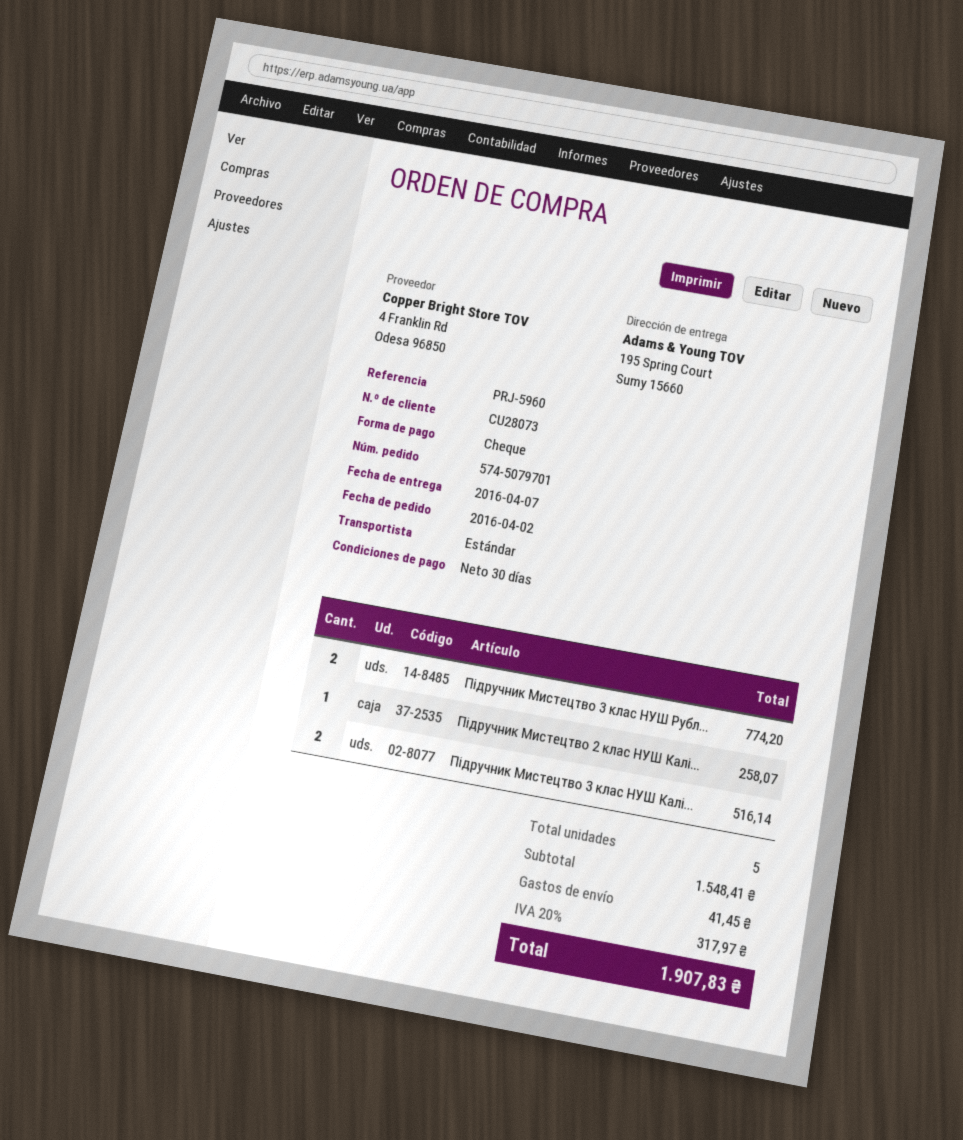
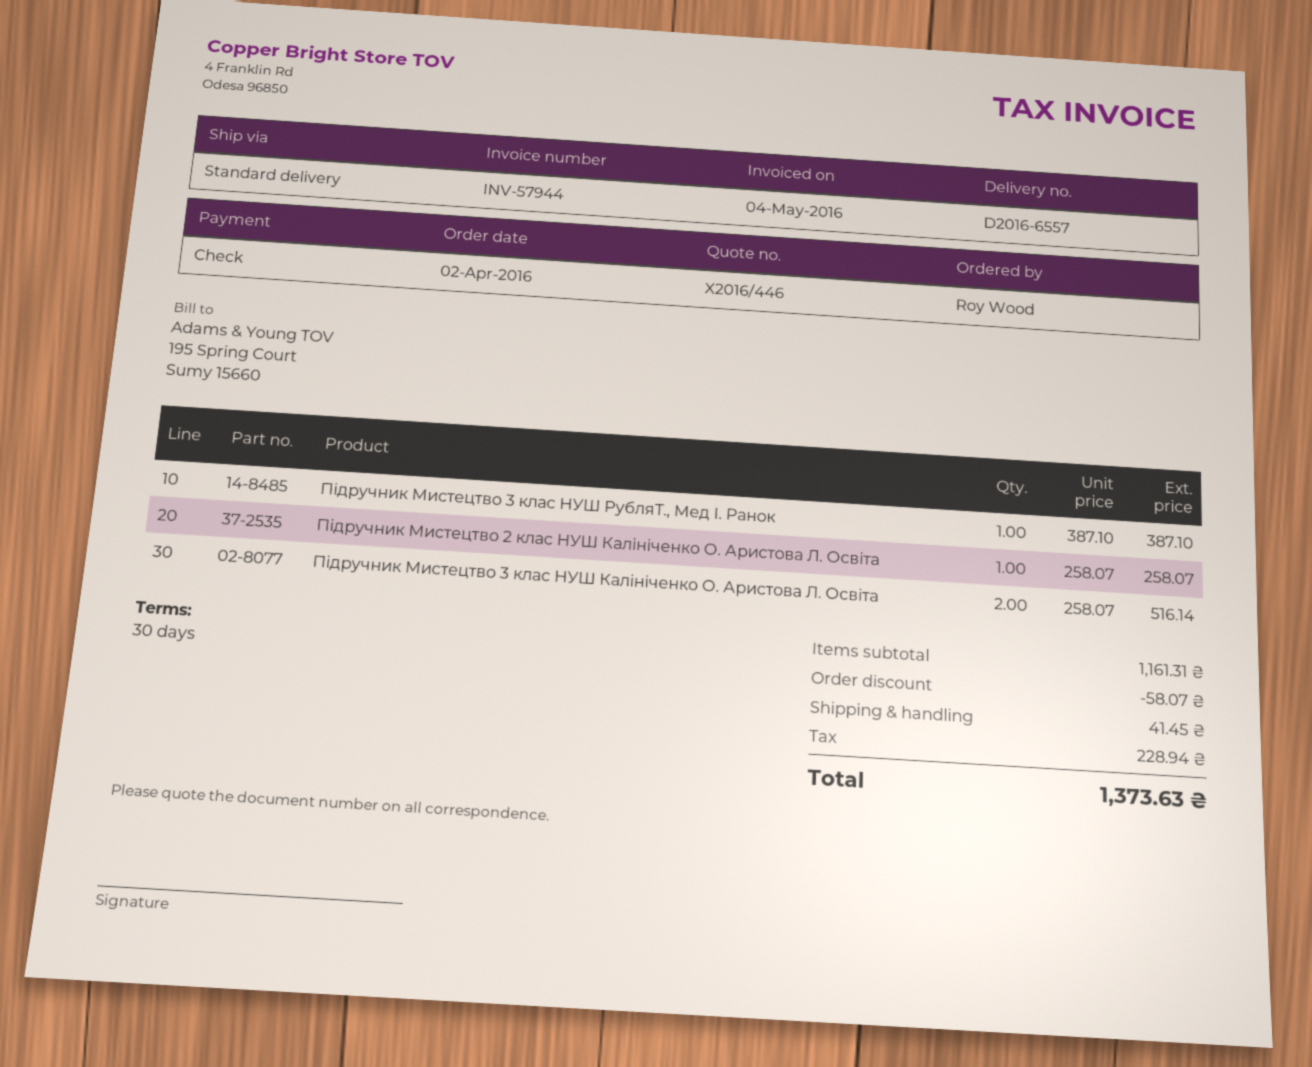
Підручник Мистецтво 3 клас НУШ Рубл...: 2 for 774.20 -> 1 for 387.10
subtotal: 1548.41 -> 1161.31
discount: none -> 58.07
tax: 317.97 -> 228.94
total: 1907.83 -> 1373.63

